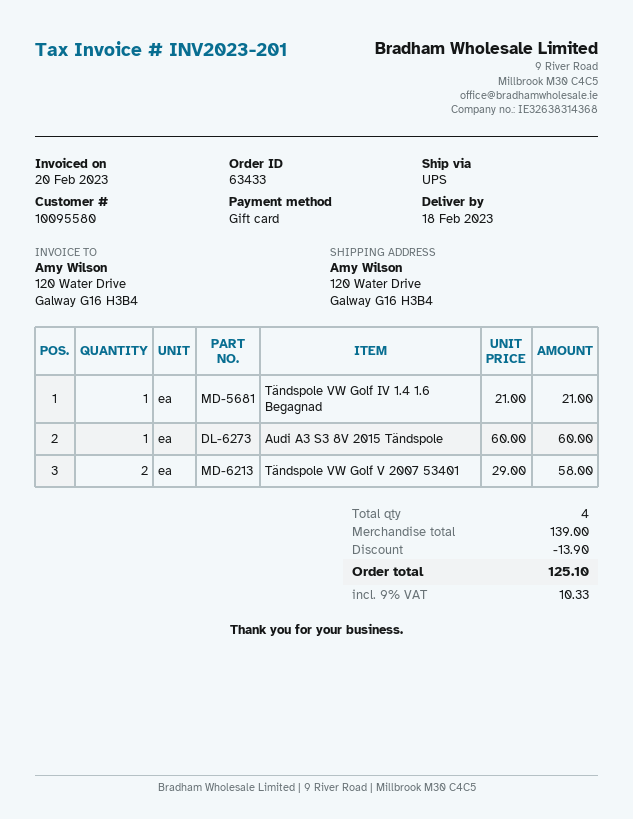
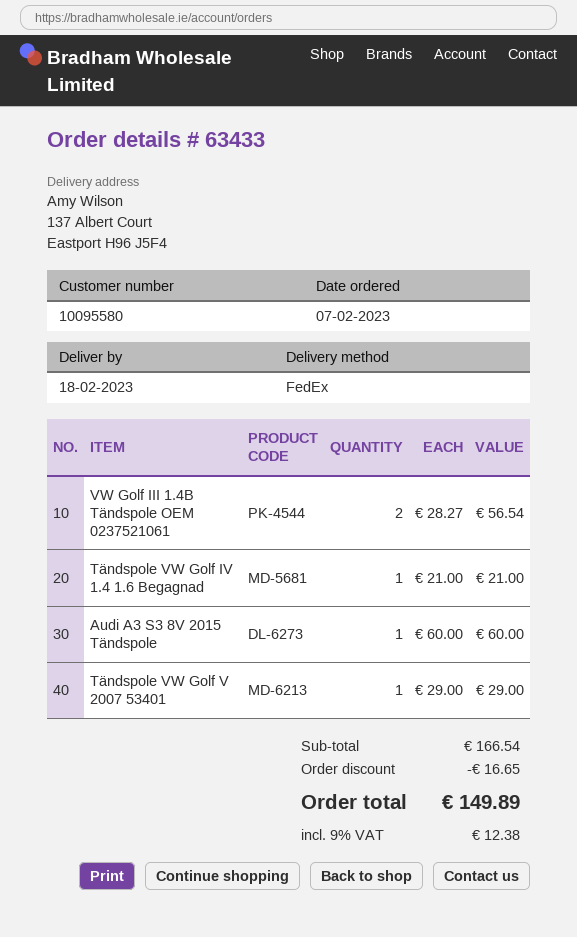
shipping method: UPS -> FedEx
ship to: 120 Water Drive, Galway G16 H3B4 -> 137 Albert Court, Eastport H96 J5F4
Tändspole VW Golf V 2007 53401: 2 x 29.00 = 58.00 -> 1 x 29.00 = 29.00
VW Golf III 1.4B Tändspole OEM 0237521061: none -> 2 x 28.27 = 56.54
subtotal: 139.00 -> 166.54
discount: 13.90 -> 16.65
tax: 9% = 10.33 -> 9% = 12.38
total: 125.10 -> 149.89

